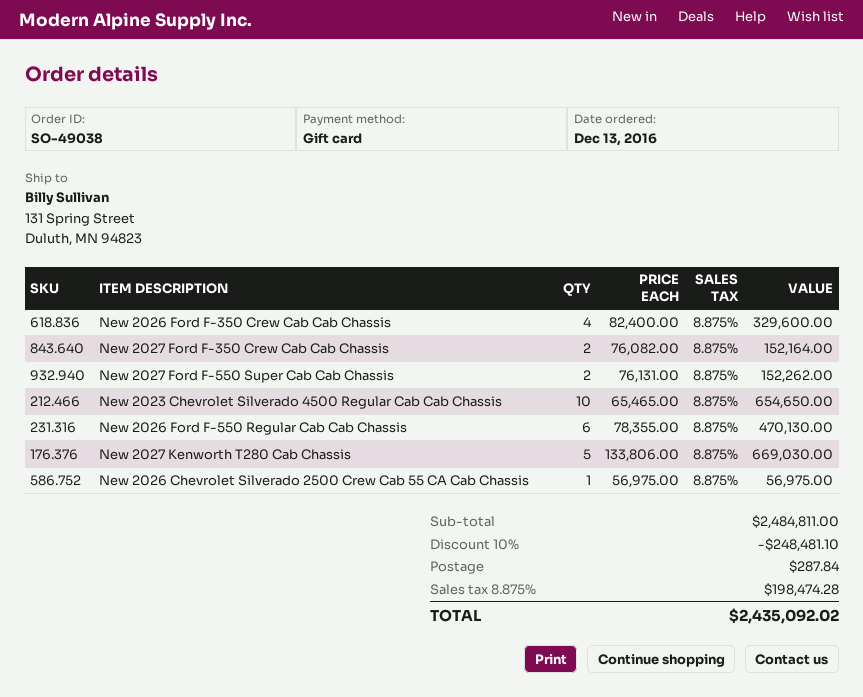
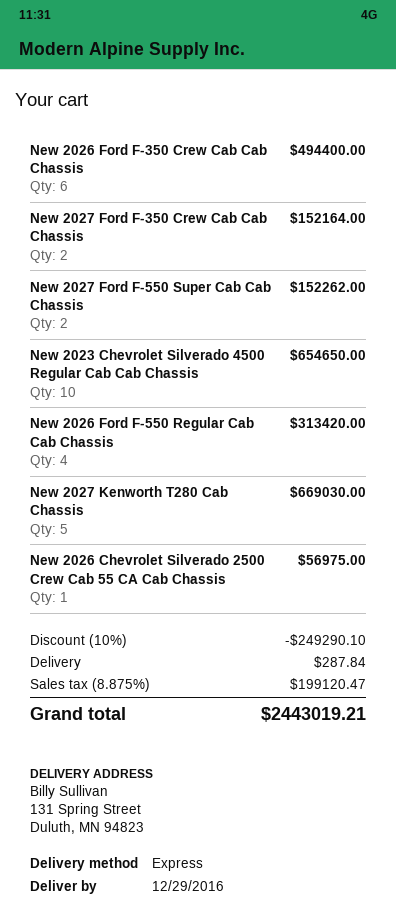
New 2026 Ford F-350 Crew Cab Cab Chassis: 4 for 329600.00 -> 6 for 494400.00
New 2026 Ford F-550 Regular Cab Cab Chassis: 6 for 470130.00 -> 4 for 313420.00
discount: 10% = 248481.10 -> 10% = 249290.10
tax: 8.875% = 198474.28 -> 8.875% = 199120.47
total: 2435092.02 -> 2443019.21

